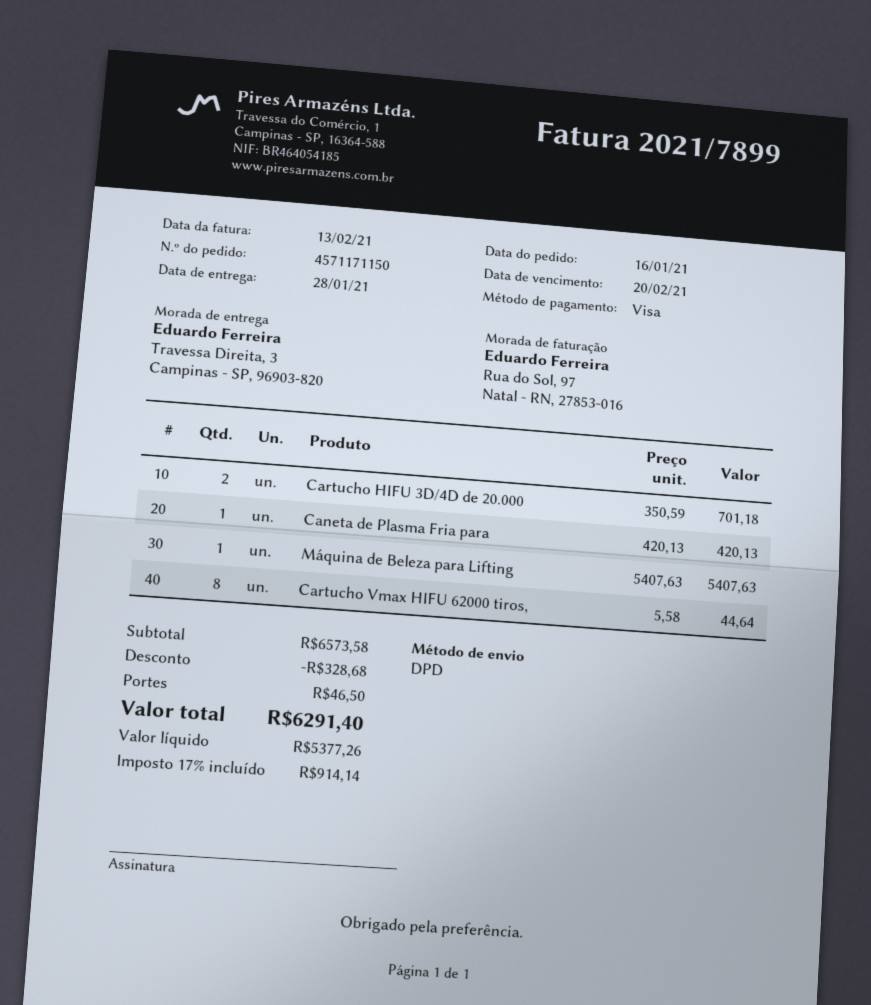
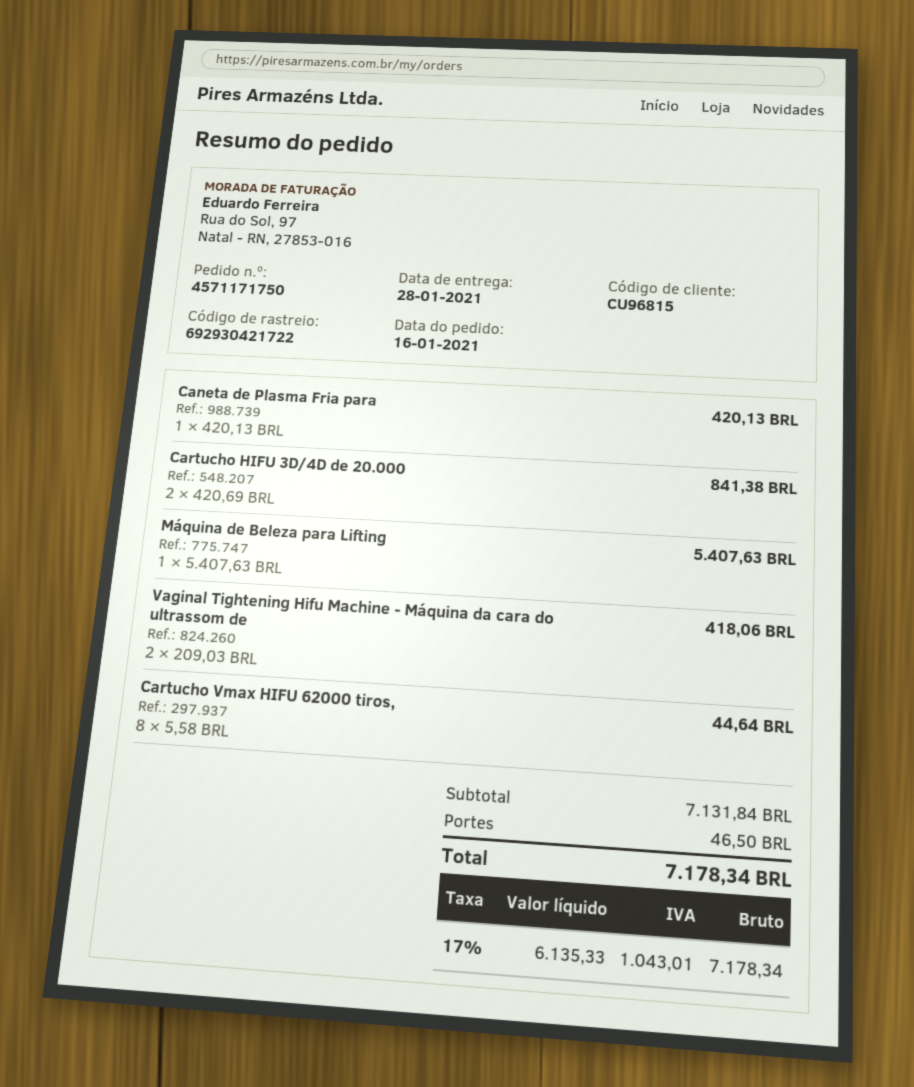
order number: 4571171150 -> 4571171750
Cartucho HIFU 3D/4D de 20.000: 2 x 350.59 = 701.18 -> 2 x 420.69 = 841.38
Vaginal Tightening Hifu Machine - Máquina da cara do ultrassom de: none -> 2 x 209.03 = 418.06
subtotal: 6573.58 -> 7131.84
discount: 328.68 -> none
net: 5377.26 -> 6135.33
tax: 17% = 914.14 -> 17% = 1043.01
total: 6291.40 -> 7178.34

